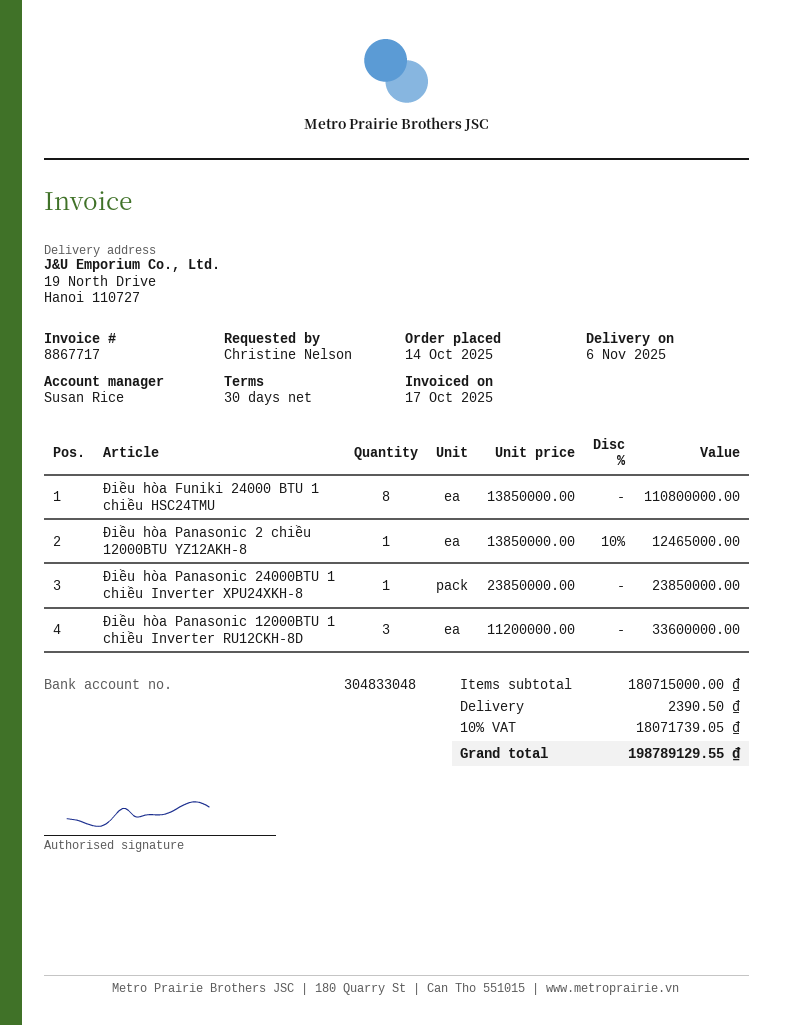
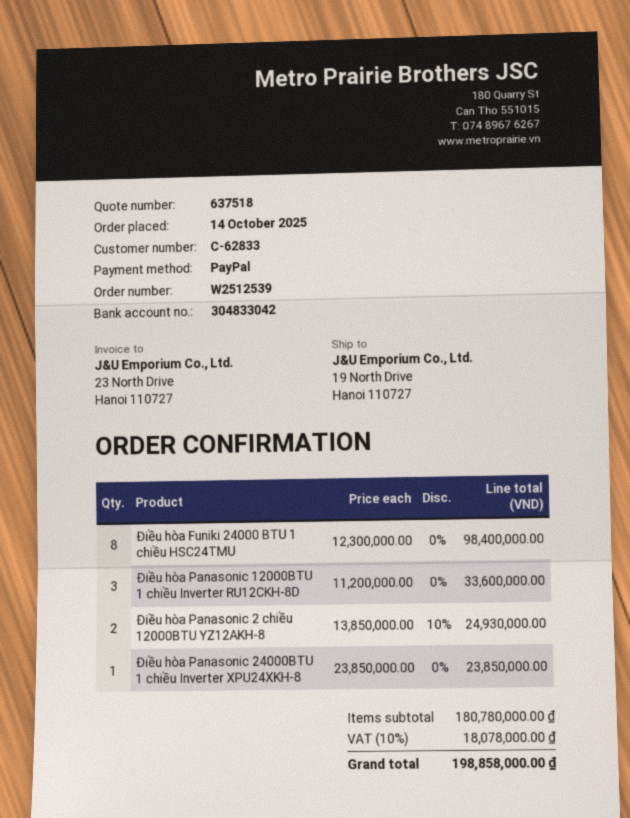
bank account: 304833048 -> 304833042
Điều hòa Funiki 24000 BTU 1 chiều HSC24TMU: 8 x 13850000.00 = 110800000.00 -> 8 x 12300000.00 = 98400000.00
Điều hòa Panasonic 2 chiều 12000BTU YZ12AKH-8: 1 x 13850000.00 - 10% = 12465000.00 -> 2 x 13850000.00 - 10% = 24930000.00
subtotal: 180715000.00 -> 180780000.00
shipping: 2390.50 -> none
tax: 10% = 18071739.05 -> 10% = 18078000.00
total: 198789129.55 -> 198858000.00

